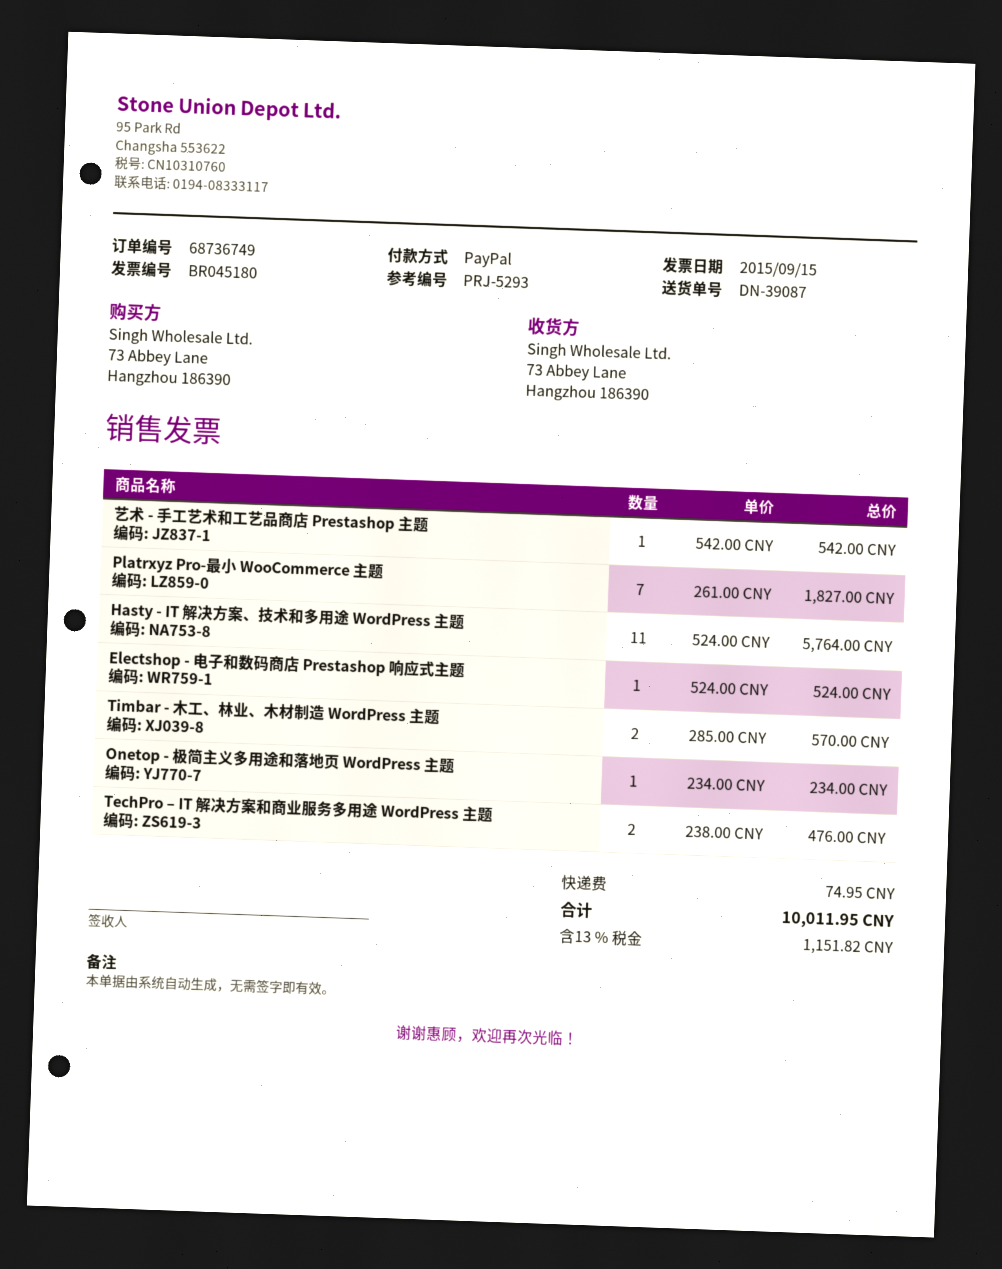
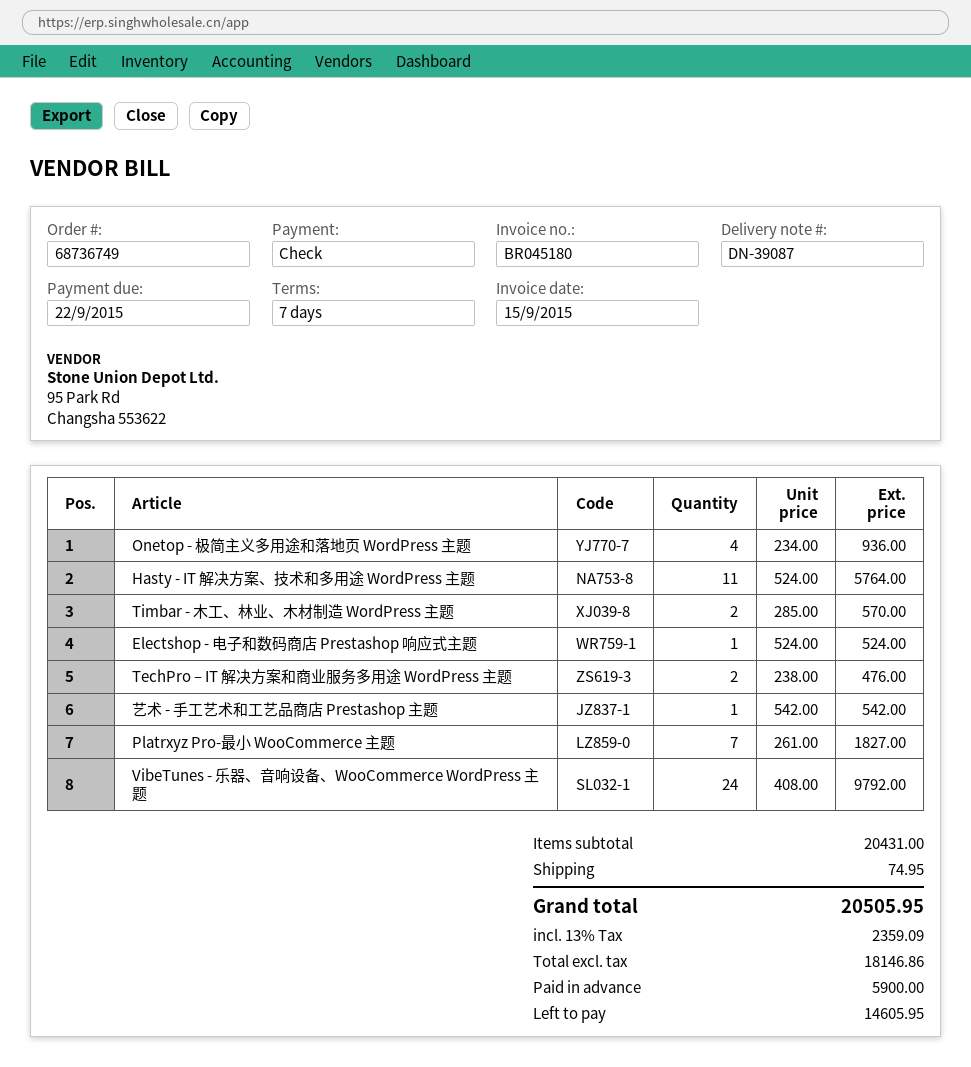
payment method: PayPal -> cheque
Onetop - 极简主义多用途和落地页 WordPress 主题: 1 x 234.00 = 234.00 -> 4 x 234.00 = 936.00
VibeTunes - 乐器、音响设备、WooCommerce WordPress 主题: none -> 24 x 408.00 = 9792.00
tax: 13% = 1151.82 -> 13% = 2359.09
total: 10011.95 -> 20505.95

